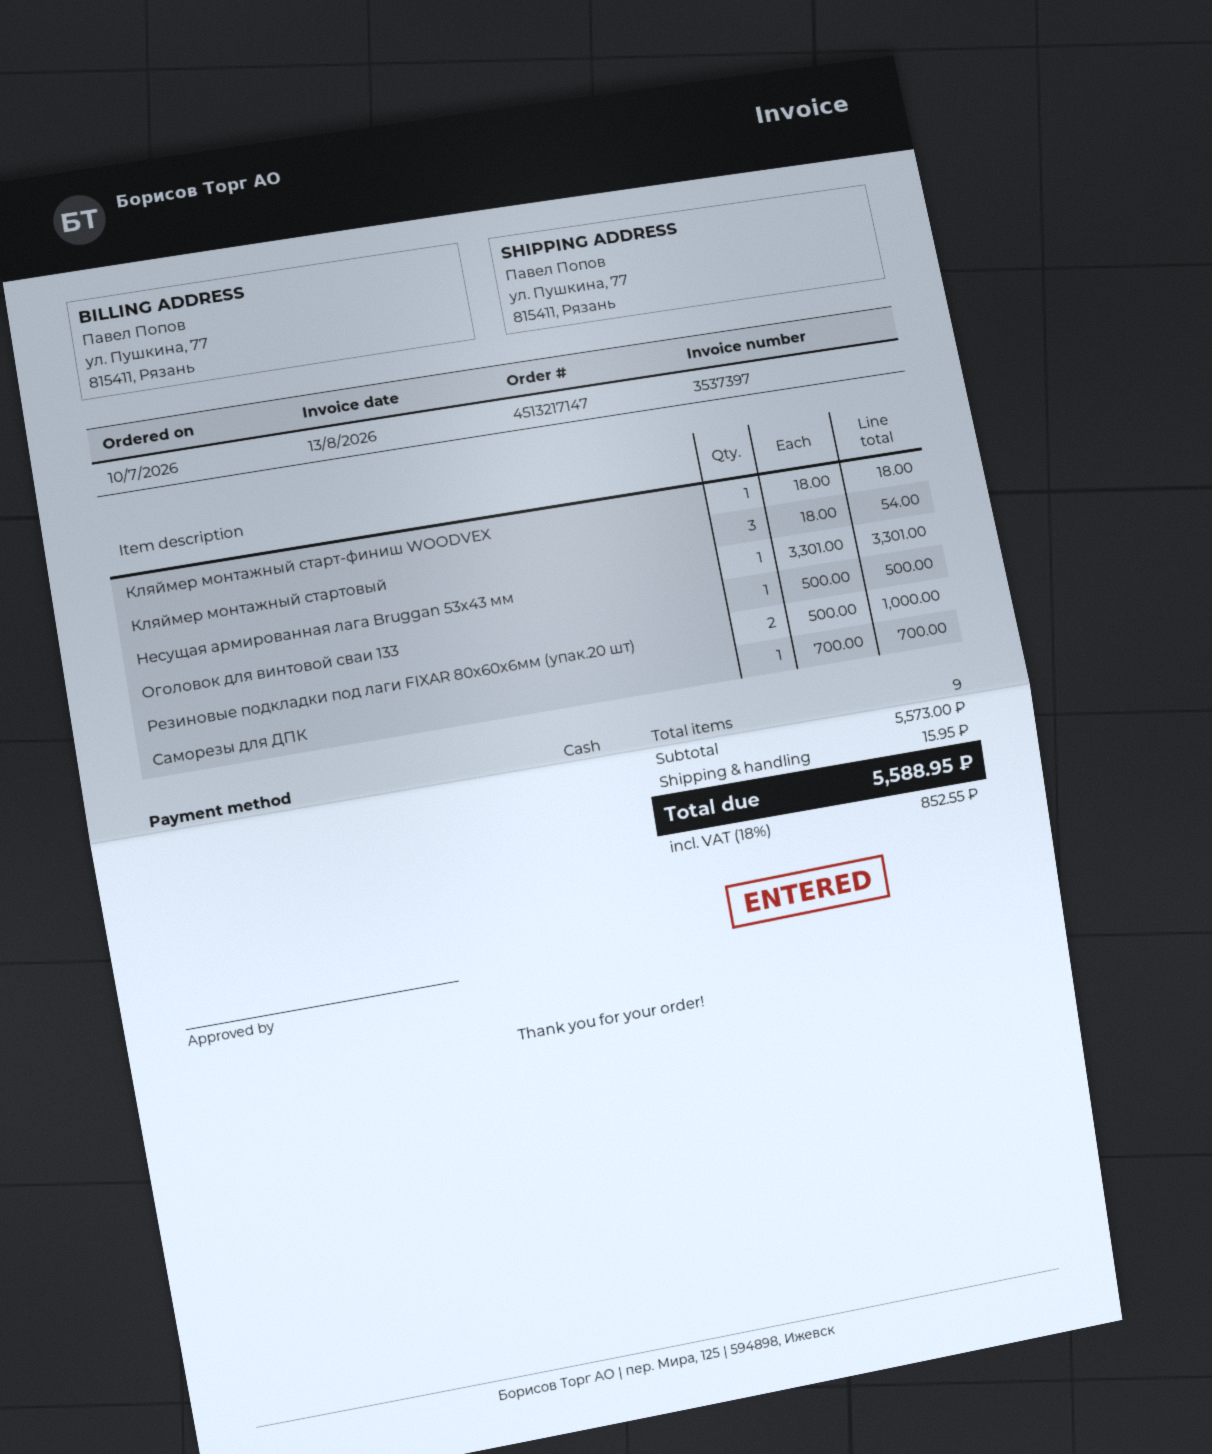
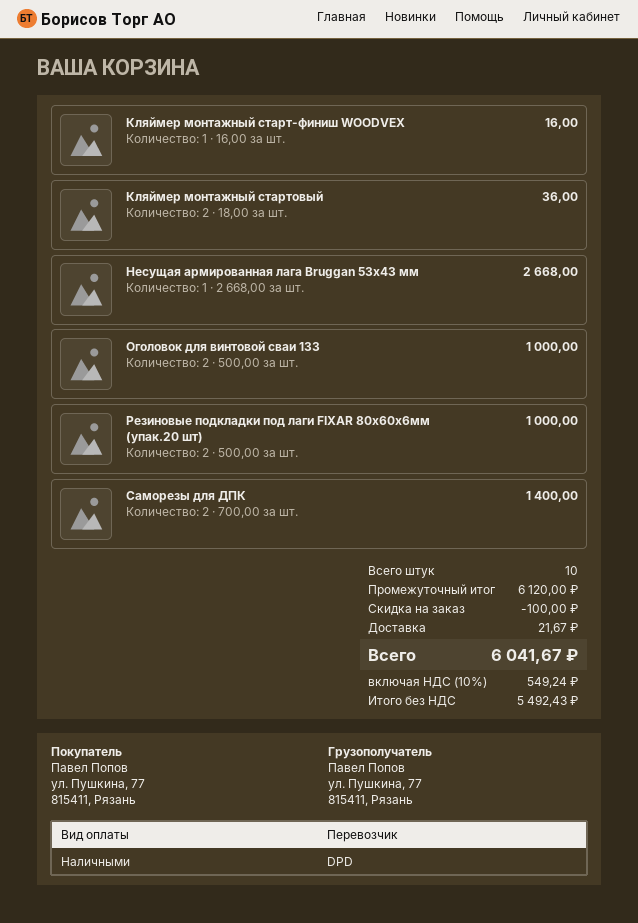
Кляймер монтажный старт-финиш WOODVEX: 1 x 18.00 = 18.00 -> 1 x 16.00 = 16.00
Кляймер монтажный стартовый: 3 x 18.00 = 54.00 -> 2 x 18.00 = 36.00
Несущая армированная лага Bruggan 53х43 мм: 1 x 3301.00 = 3301.00 -> 1 x 2668.00 = 2668.00
Оголовок для винтовой сваи 133: 1 x 500.00 = 500.00 -> 2 x 500.00 = 1000.00
Саморезы для ДПК: 1 x 700.00 = 700.00 -> 2 x 700.00 = 1400.00
total quantity: 9 -> 10
subtotal: 5573.00 -> 6120.00
discount: none -> 100.00
shipping: 15.95 -> 21.67
tax: 18% = 852.55 -> 10% = 549.24
total: 5588.95 -> 6041.67

